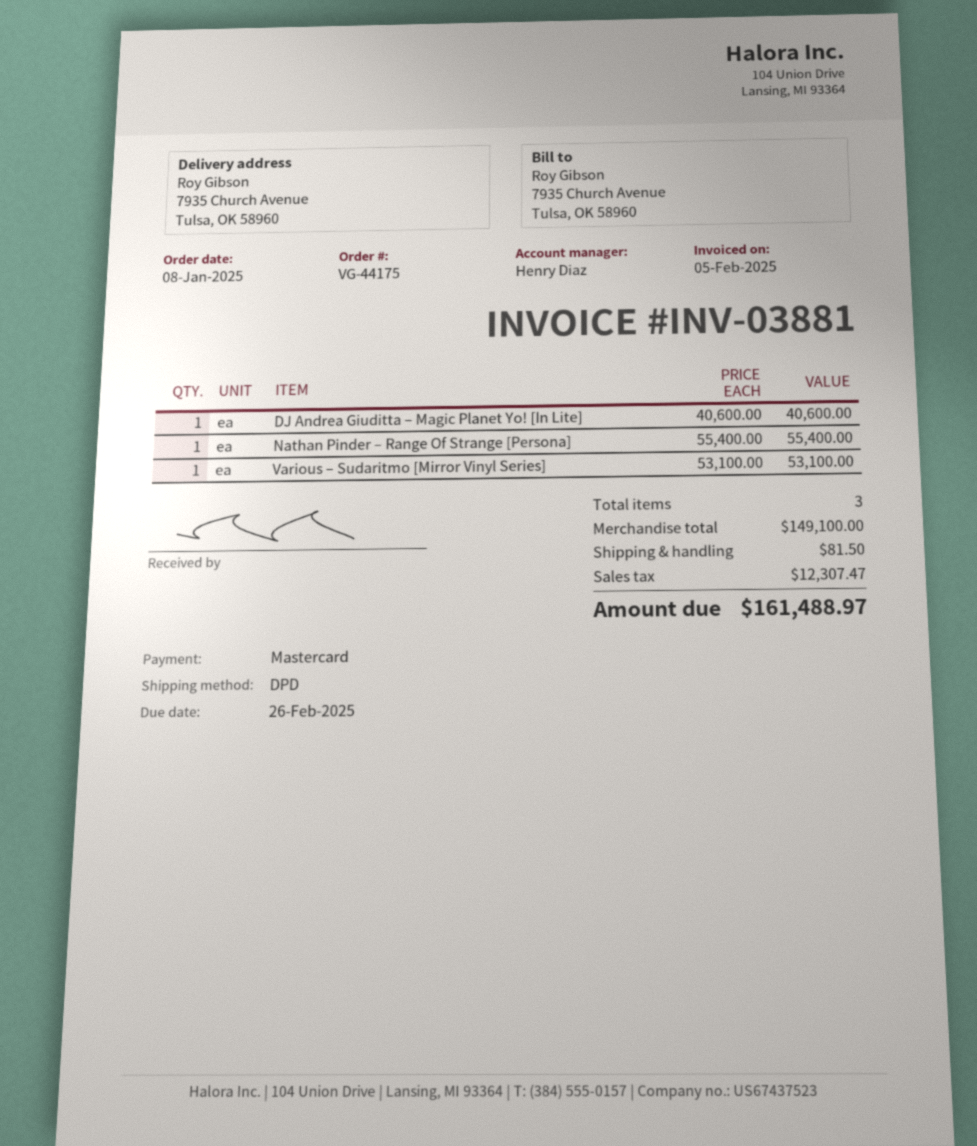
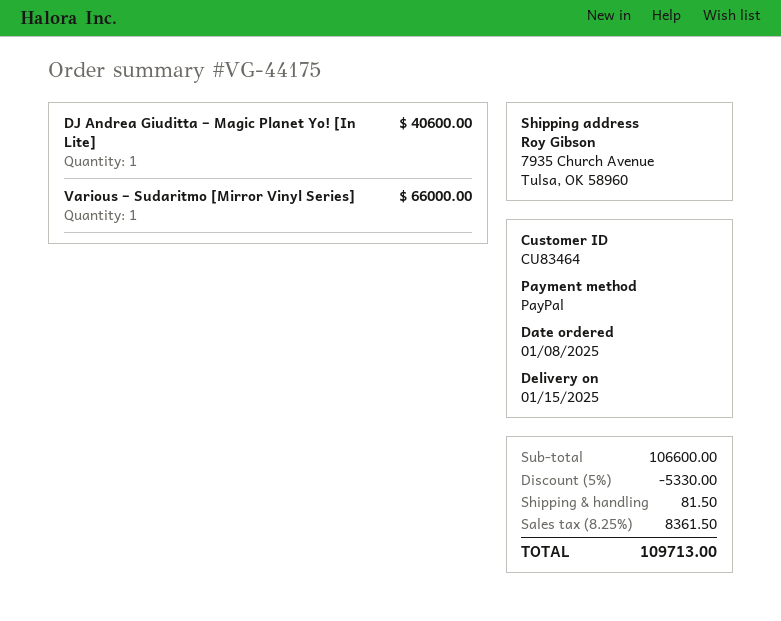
payment method: Mastercard -> PayPal
Nathan Pinder – Range Of Strange [Persona]: 1 for 55400.00 -> none
Various – Sudaritmo [Mirror Vinyl Series]: 1 for 53100.00 -> 1 for 66000.00
subtotal: 149100.00 -> 106600.00
discount: none -> 5% = 5330.00
tax: 12307.47 -> 8361.50
total: 161488.97 -> 109713.00

